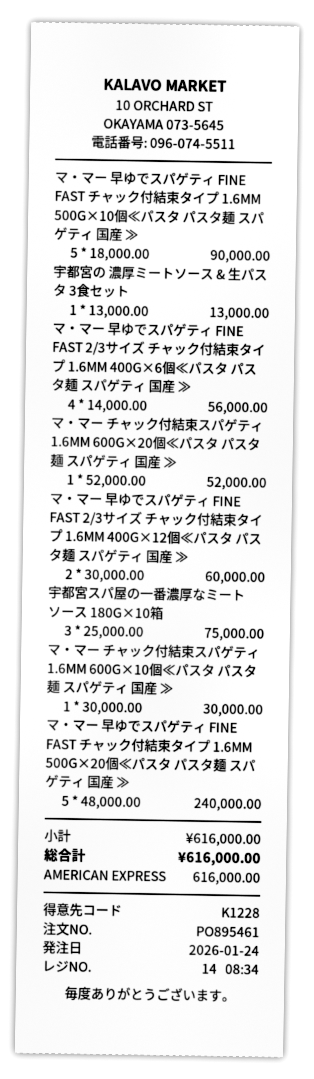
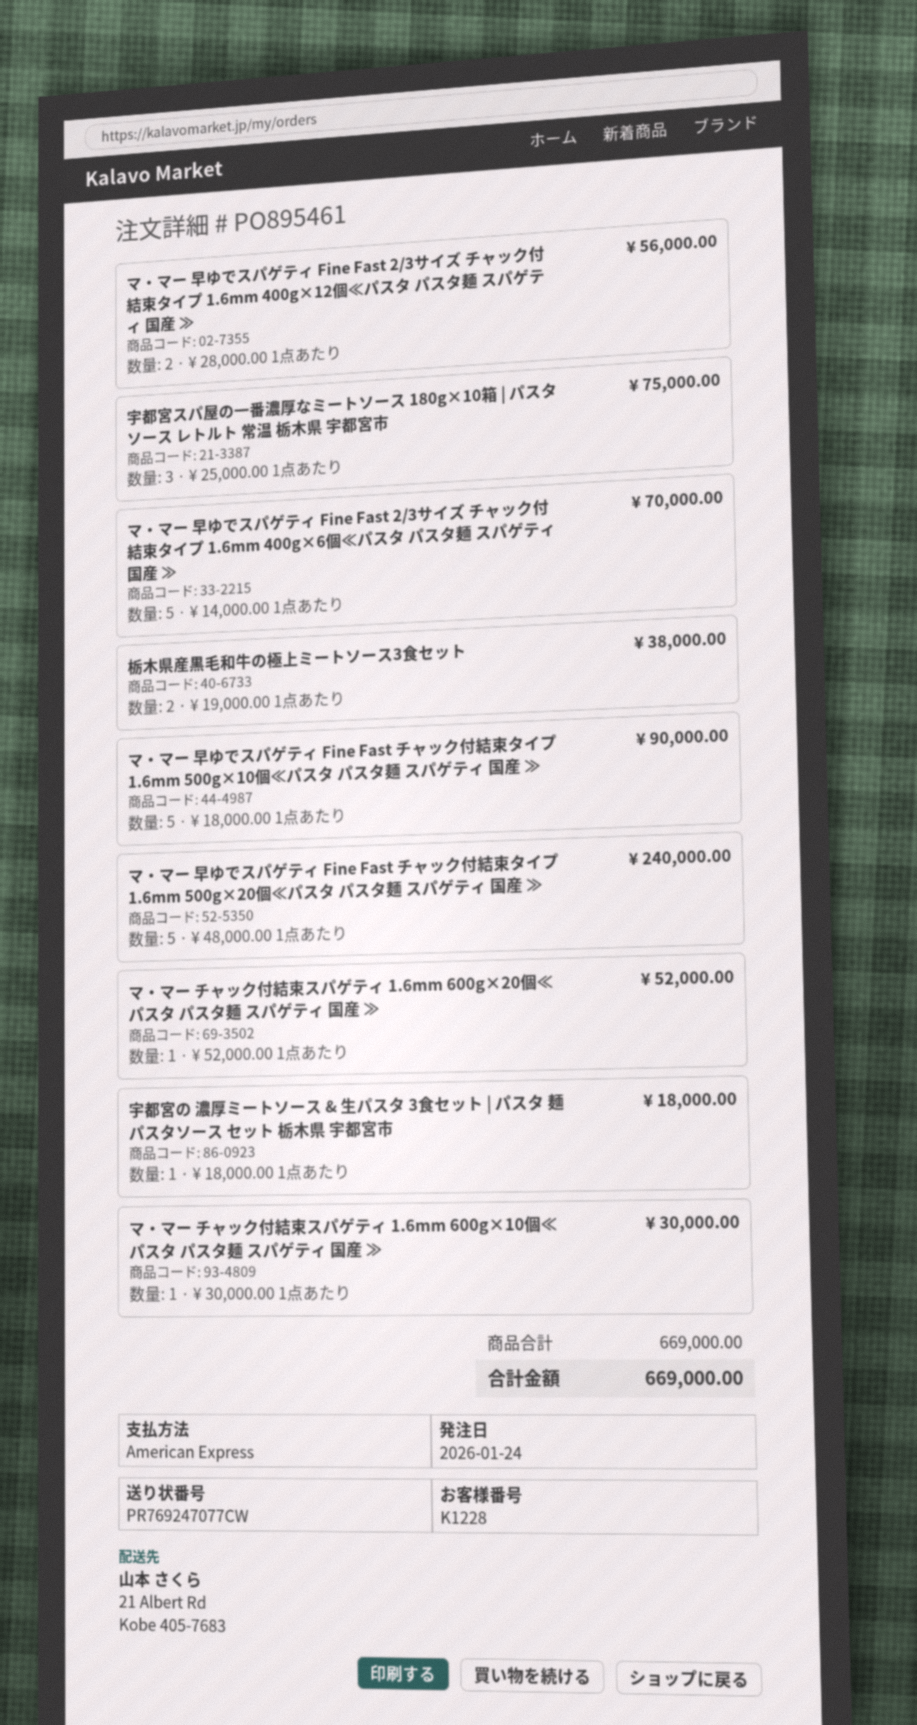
宇都宮の 濃厚ミートソース & 生パスタ 3食セット: 1 x 13000.00 = 13000.00 -> 1 x 18000.00 = 18000.00
マ・マー 早ゆでスパゲティ FINE FAST 2/3サイズ チャック付結束タイプ 1.6MM 400G×6個≪パスタ パスタ麺 スパゲティ 国産 ≫: 4 x 14000.00 = 56000.00 -> 5 x 14000.00 = 70000.00
マ・マー 早ゆでスパゲティ FINE FAST 2/3サイズ チャック付結束タイプ 1.6MM 400G×12個≪パスタ パスタ麺 スパゲティ 国産 ≫: 2 x 30000.00 = 60000.00 -> 2 x 28000.00 = 56000.00
栃木県産黒毛和牛の極上ミートソース3食セット: none -> 2 x 19000.00 = 38000.00
subtotal: 616000.00 -> 669000.00
total: 616000.00 -> 669000.00

